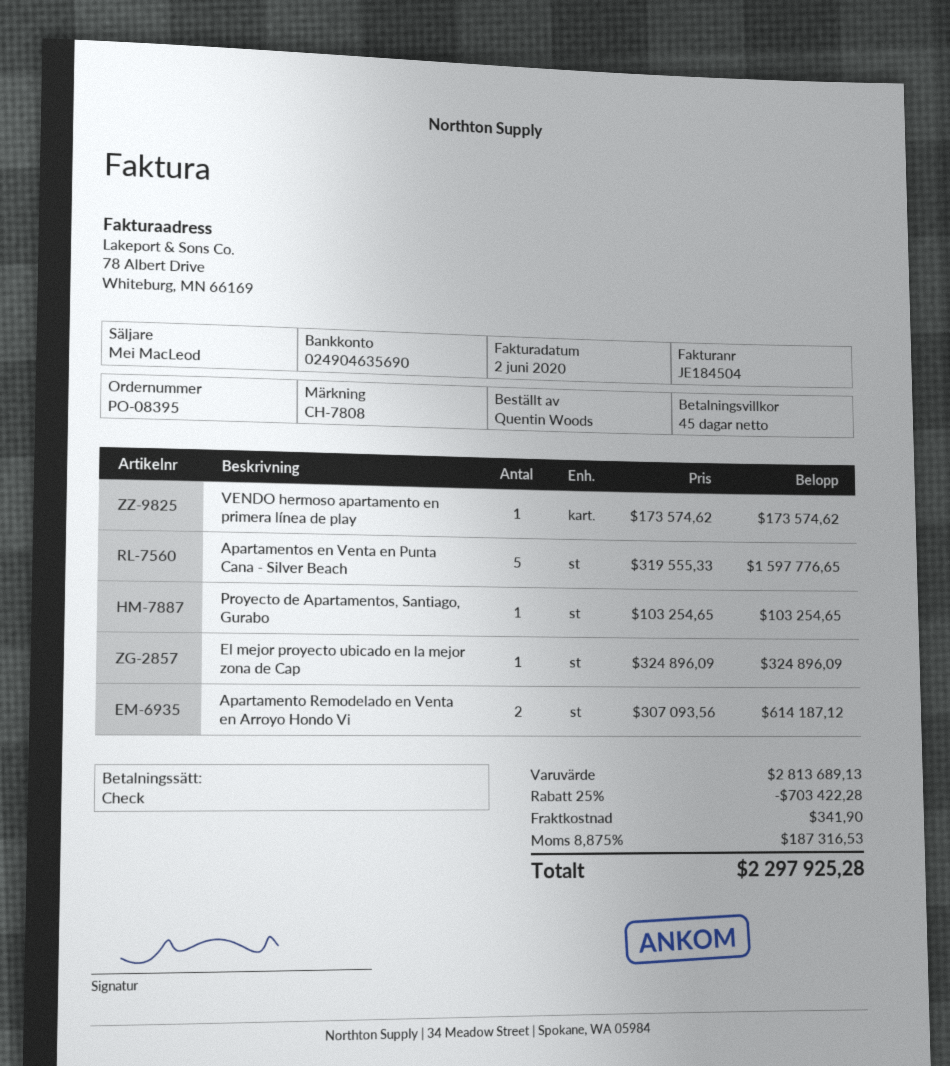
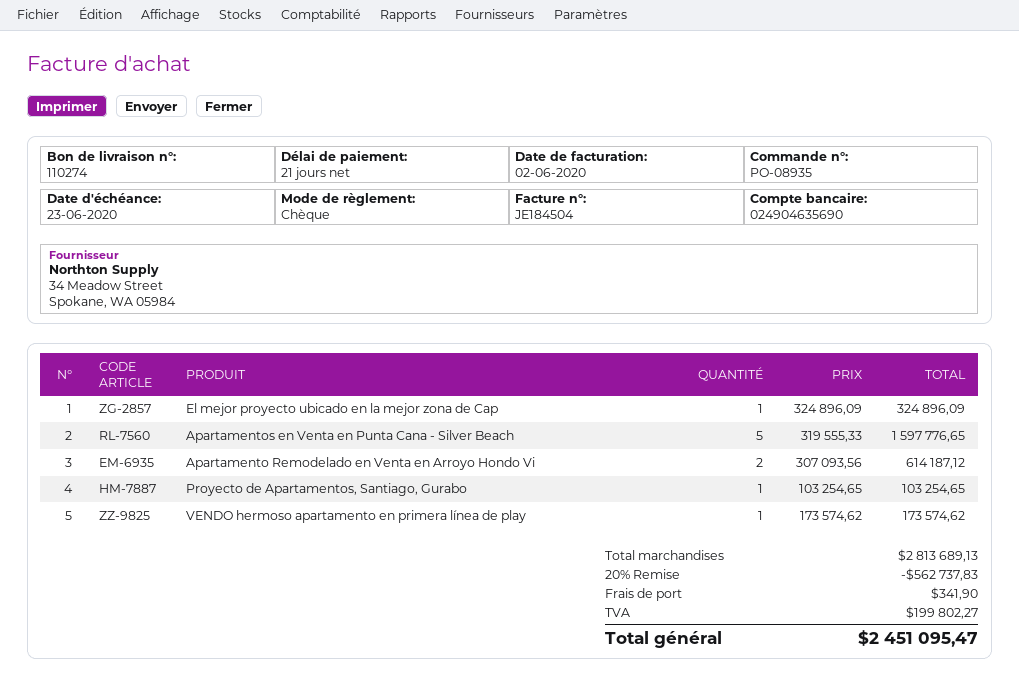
order number: PO-08395 -> PO-08935
payment terms: 45 days -> 21 days
discount: 25% = 703422.28 -> 20% = 562737.83
tax: 187316.53 -> 199802.27
total: 2297925.28 -> 2451095.47

